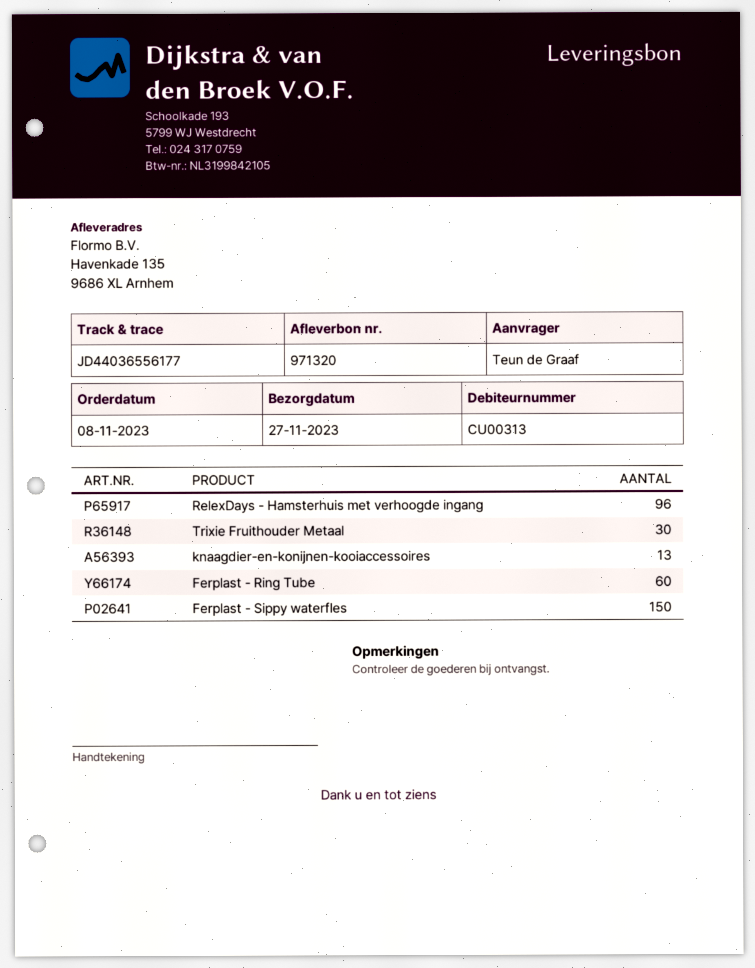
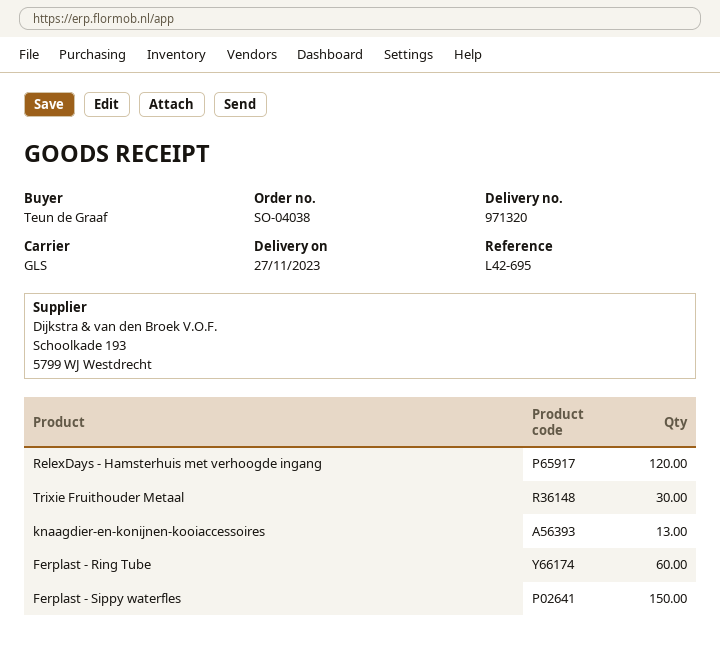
RelexDays - Hamsterhuis met verhoogde ingang: 96 -> 120

